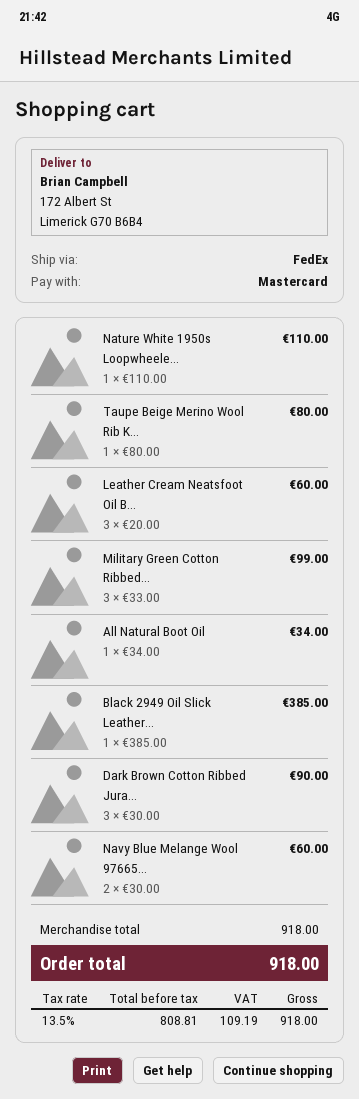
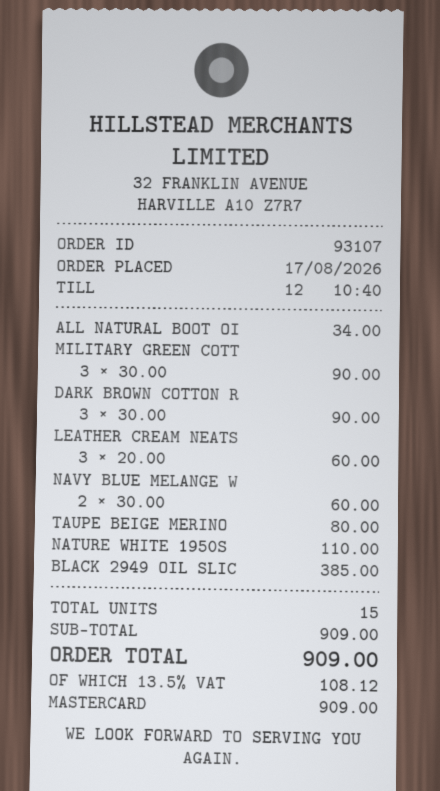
Military Green Cotton Ribbed...: 3 x 33.00 = 99.00 -> 3 x 30.00 = 90.00
subtotal: 918.00 -> 909.00
tax: 13.5% = 109.19 -> 13.5% = 108.12
total: 918.00 -> 909.00

